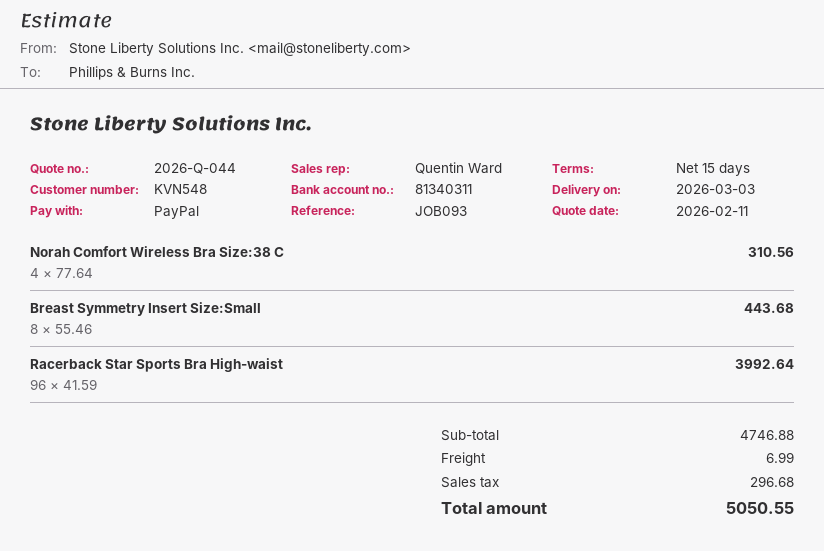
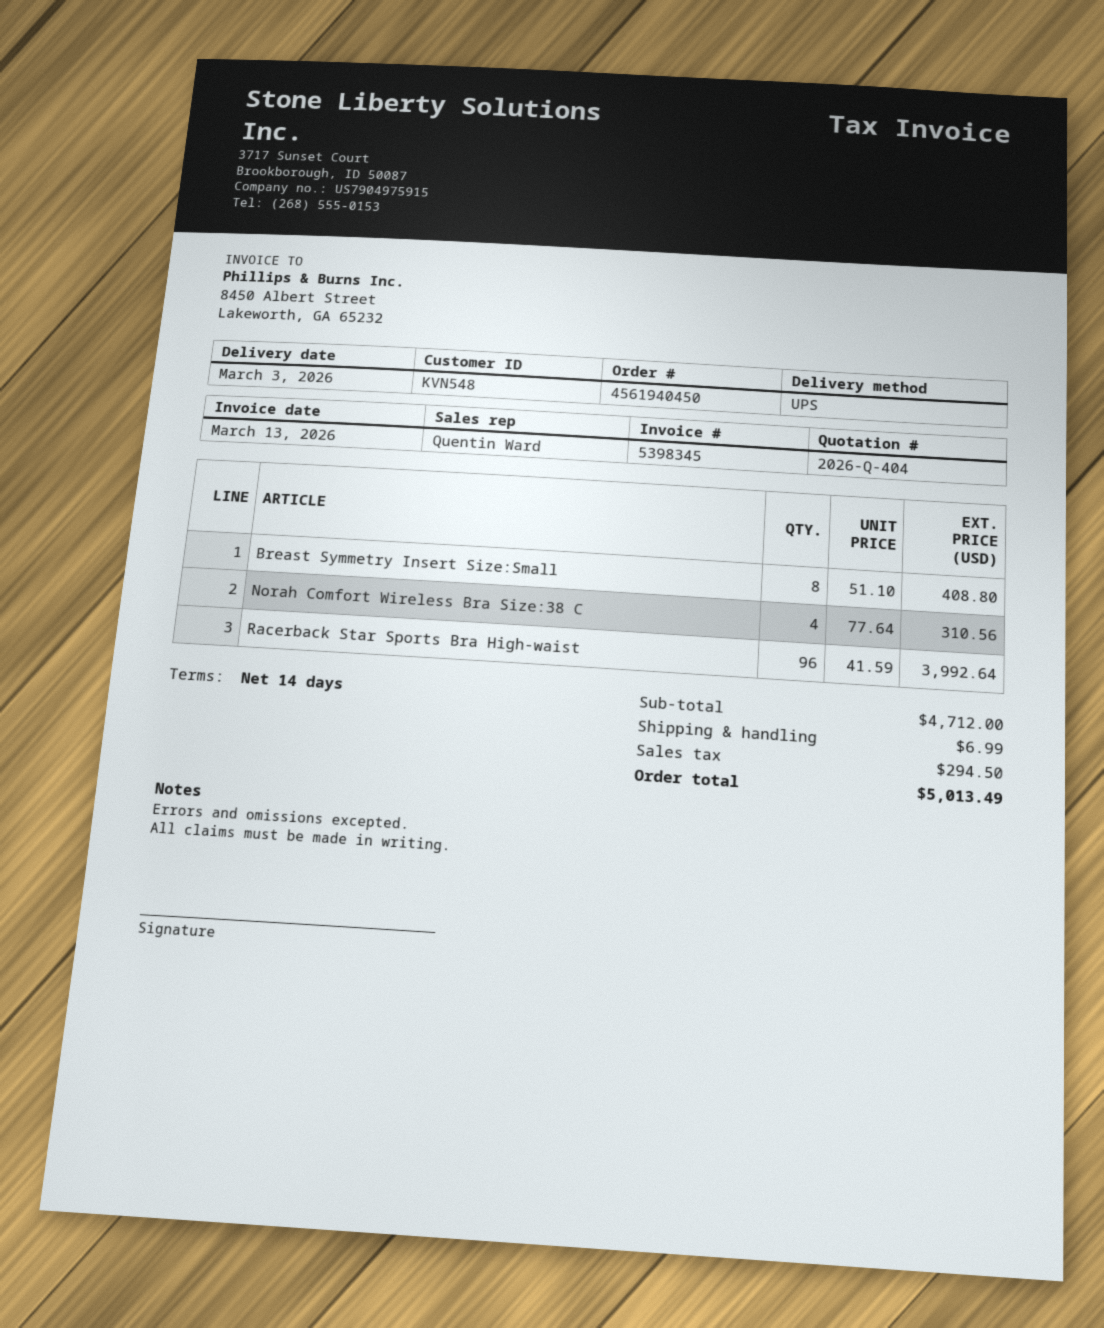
quote number: 2026-Q-044 -> 2026-Q-404
payment terms: 15 days -> 14 days
Breast Symmetry Insert Size:Small: 8 x 55.46 = 443.68 -> 8 x 51.10 = 408.80
subtotal: 4746.88 -> 4712.00
tax: 296.68 -> 294.50
total: 5050.55 -> 5013.49

